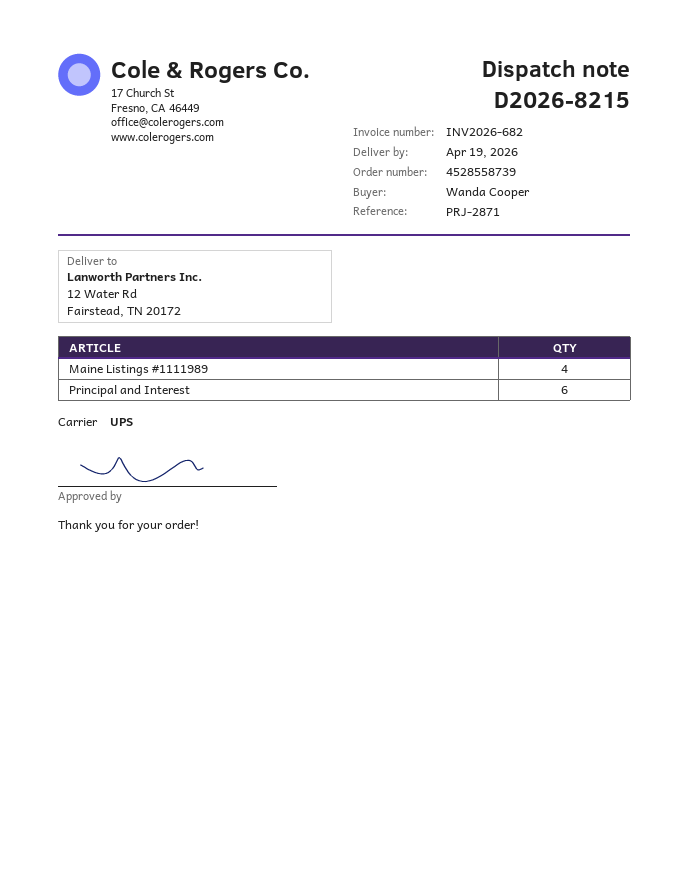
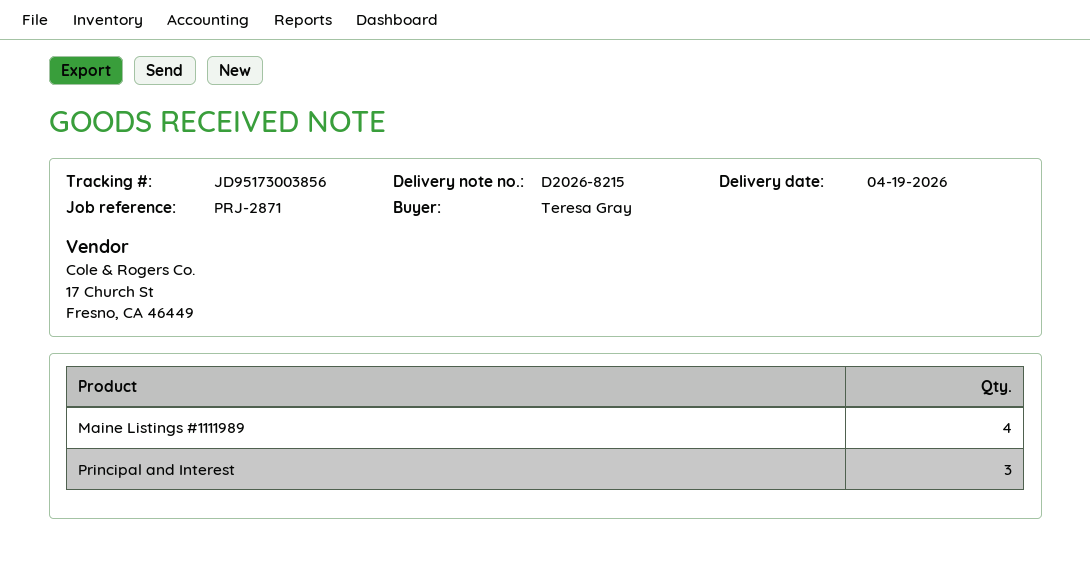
ordered by: Wanda Cooper -> Teresa Gray
Principal and Interest: 6 -> 3

